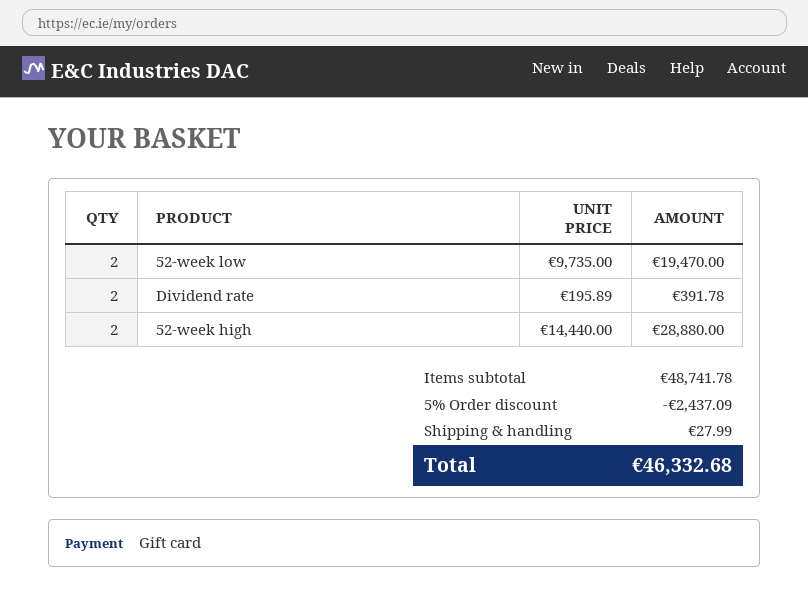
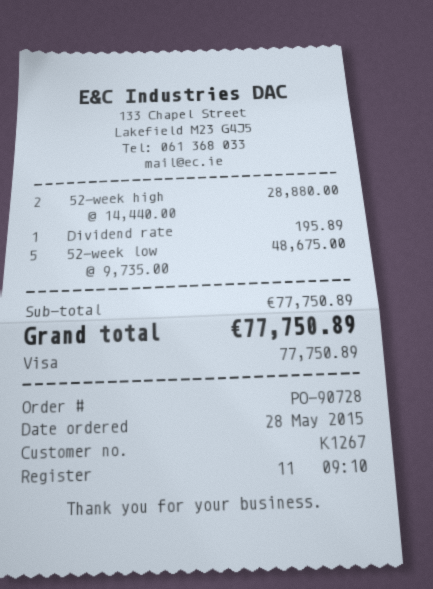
payment method: gift card -> Visa
52-week low: 2 x 9735.00 = 19470.00 -> 5 x 9735.00 = 48675.00
Dividend rate: 2 x 195.89 = 391.78 -> 1 x 195.89 = 195.89
subtotal: 48741.78 -> 77750.89
discount: 5% = 2437.09 -> none
shipping: 27.99 -> none
total: 46332.68 -> 77750.89

